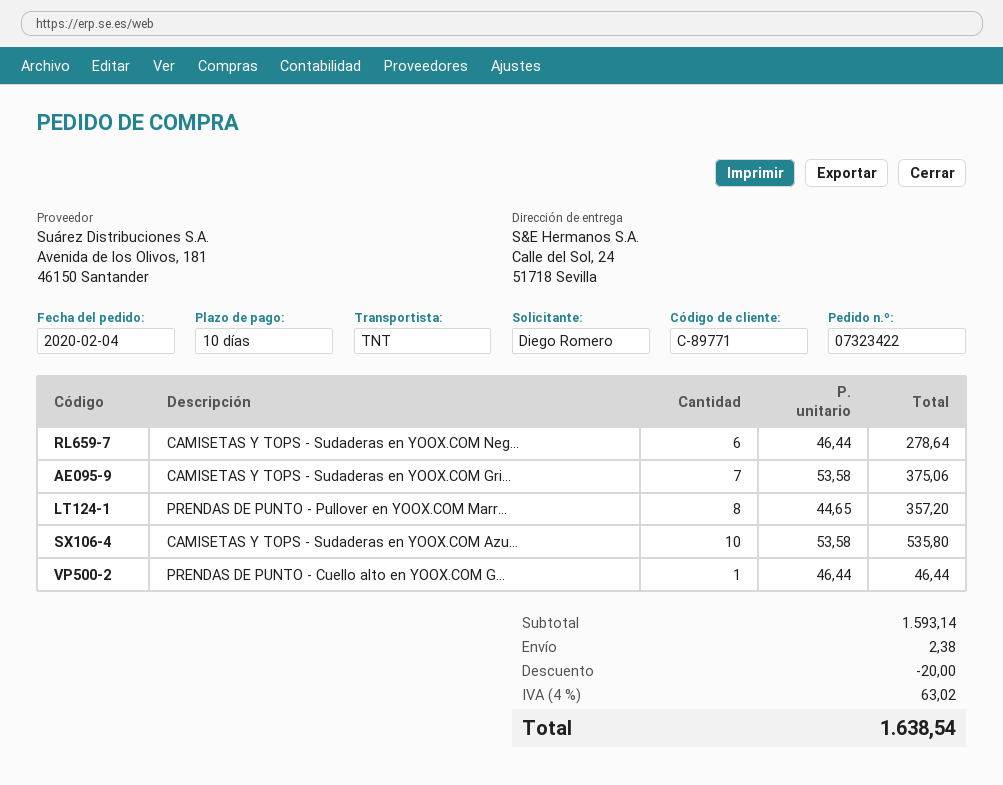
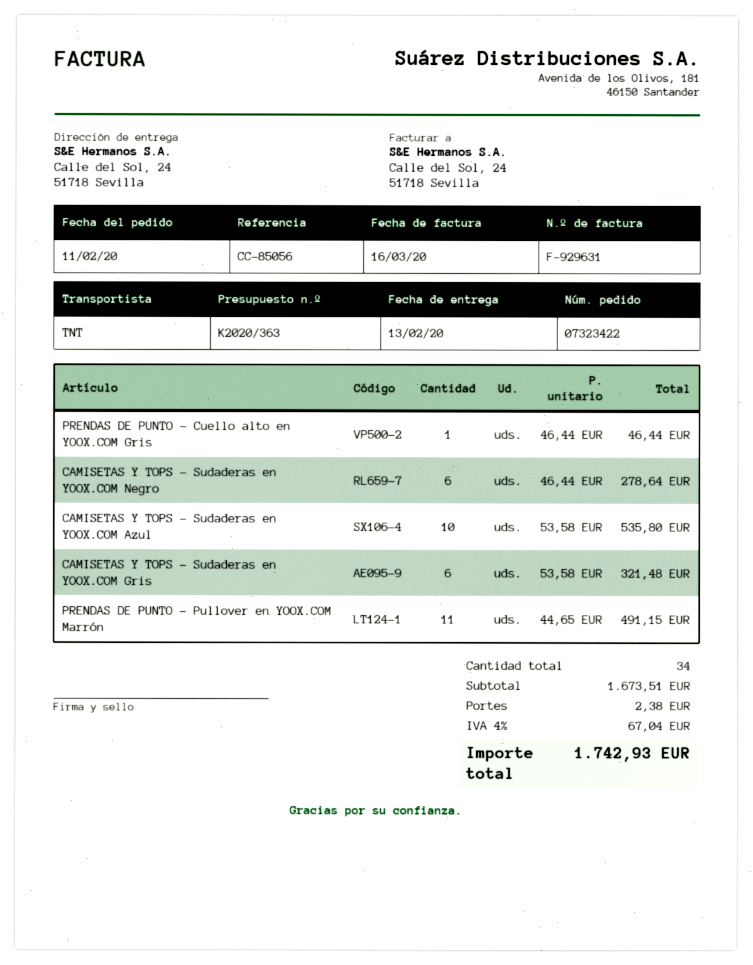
order date: 2020-02-04 -> 2020-02-11
CAMISETAS Y TOPS - Sudaderas en YOOX.COM Gri...: 7 x 53.58 = 375.06 -> 6 x 53.58 = 321.48
PRENDAS DE PUNTO - Pullover en YOOX.COM Marr...: 8 x 44.65 = 357.20 -> 11 x 44.65 = 491.15
subtotal: 1593.14 -> 1673.51
discount: 20.00 -> none
tax: 4% = 63.02 -> 4% = 67.04
total: 1638.54 -> 1742.93

